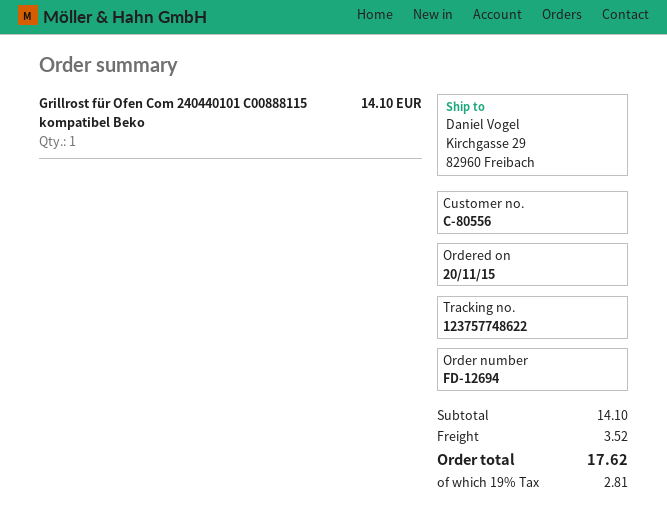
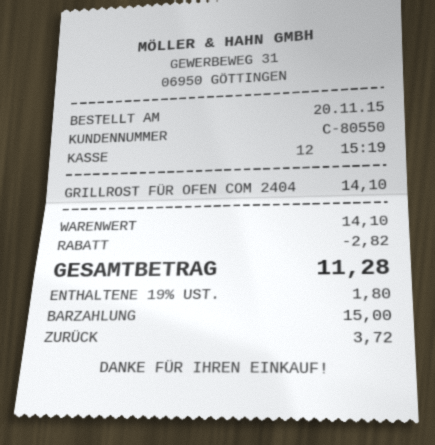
customer number: C-80556 -> C-80550
discount: none -> 2.82
shipping: 3.52 -> none
tax: 19% = 2.81 -> 19% = 1.80
total: 17.62 -> 11.28

